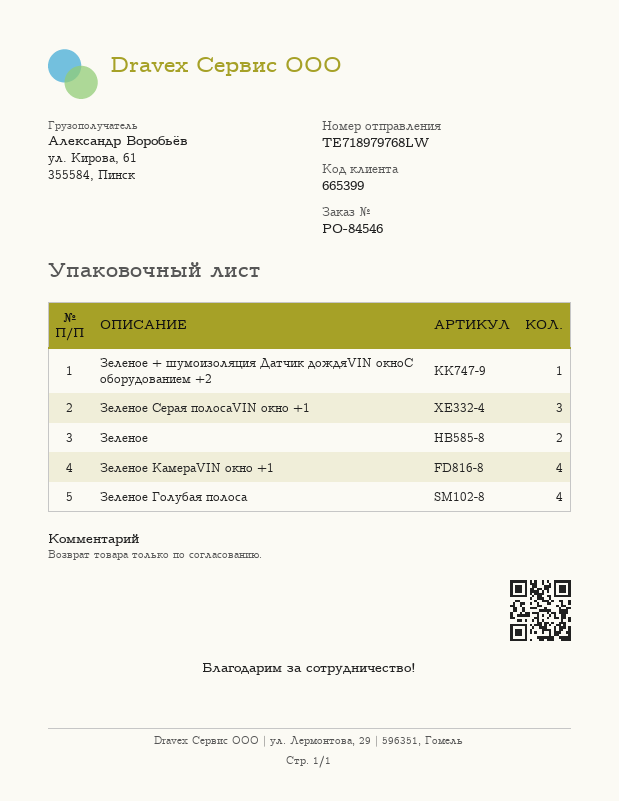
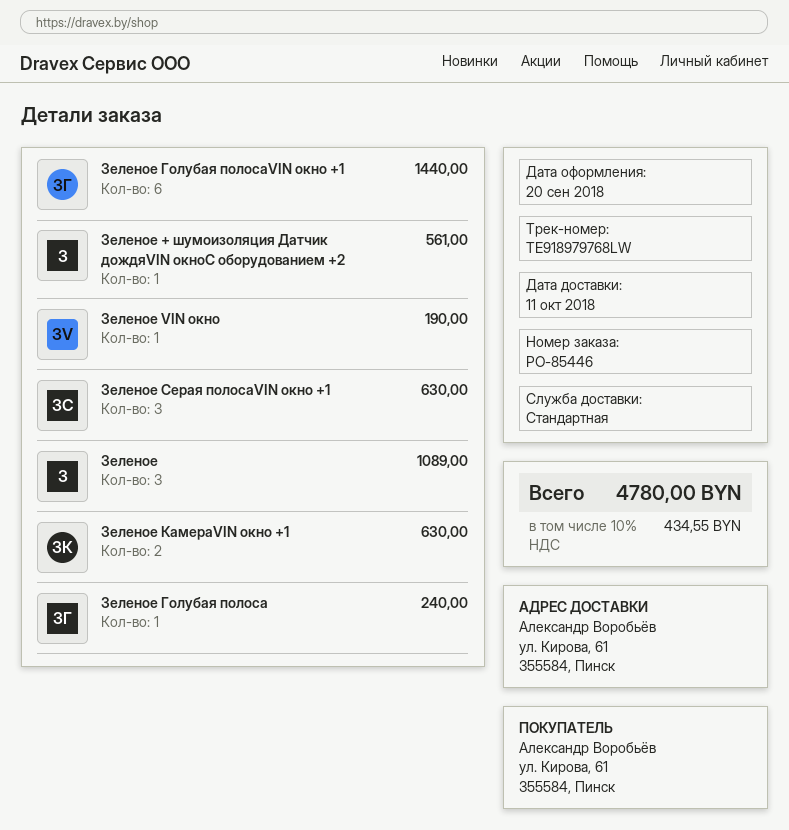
order number: PO-84546 -> PO-85446
tracking number: TE718979768LW -> TE918979768LW
Зеленое: 2 -> 3
Зеленое КамераVIN окно +1: 4 -> 2
Зеленое Голубая полоса: 4 -> 1
Зеленое Голубая полосаVIN окно +1: none -> 6
Зеленое VIN окно: none -> 1

